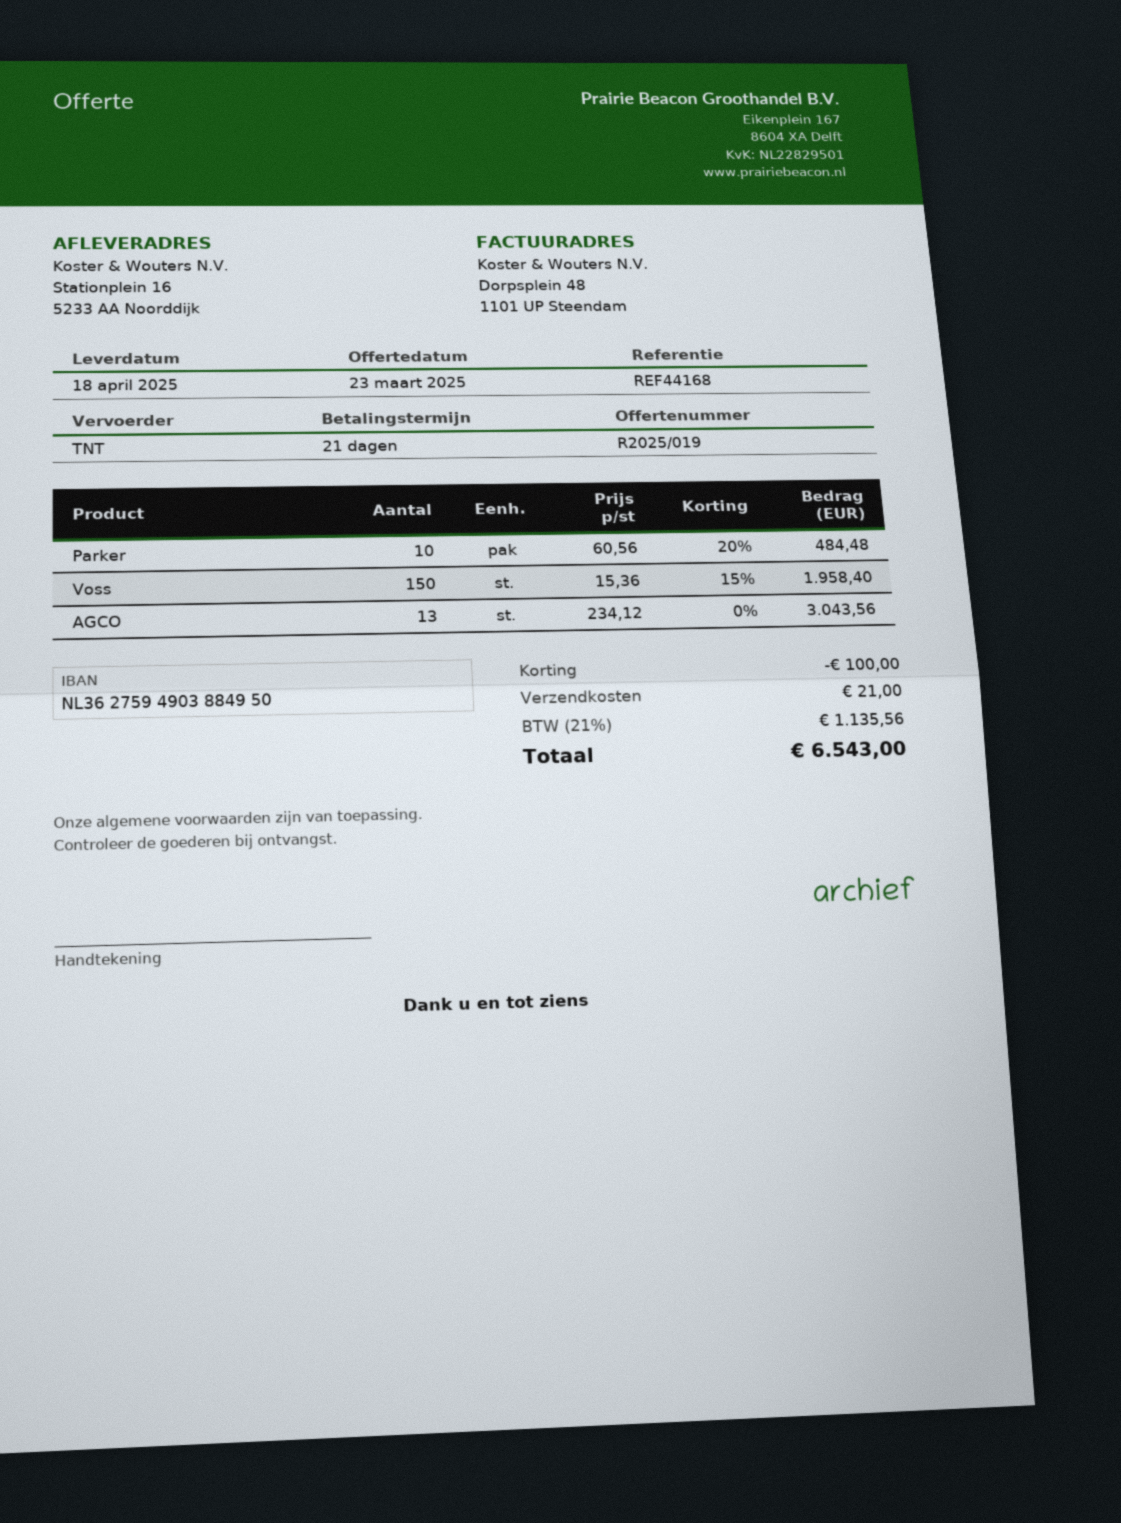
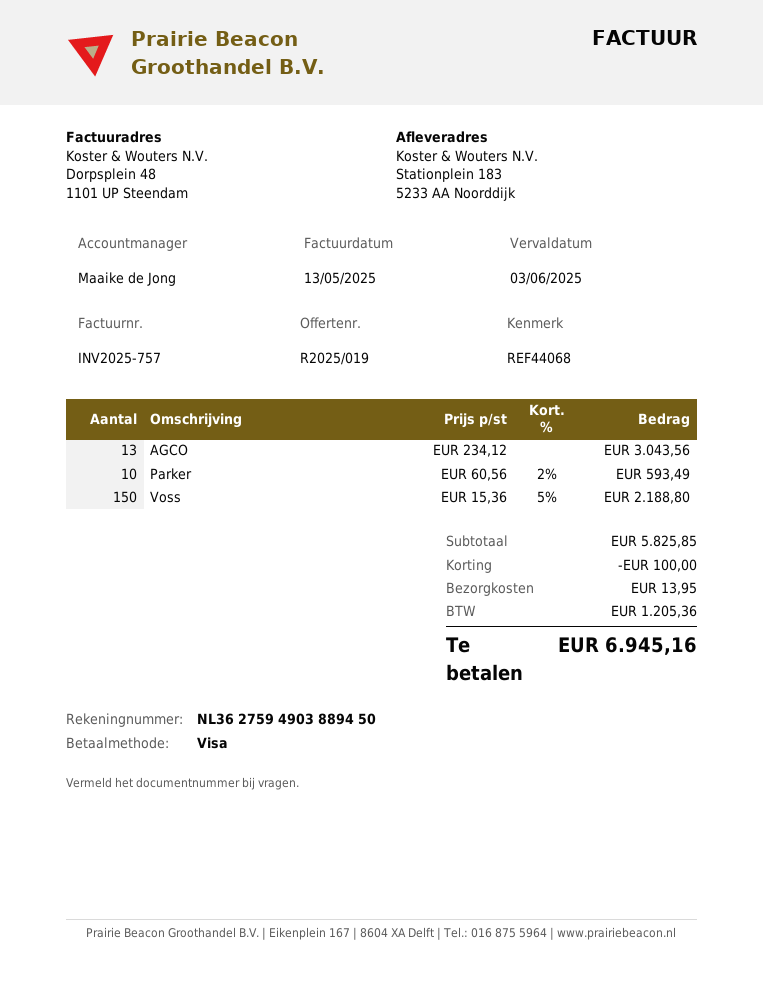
reference: REF44168 -> REF44068
bank account: NL3627594903884950 -> NL3627594903889450
ship to: Stationplein 16, 5233 AA Noorddijk -> Stationplein 183, 5233 AA Noorddijk
Parker: 10 x 60.56 - 20% = 484.48 -> 10 x 60.56 - 2% = 593.49
Voss: 150 x 15.36 - 15% = 1958.40 -> 150 x 15.36 - 5% = 2188.80
shipping: 21.00 -> 13.95
tax: 1135.56 -> 1205.36
total: 6543.00 -> 6945.16

